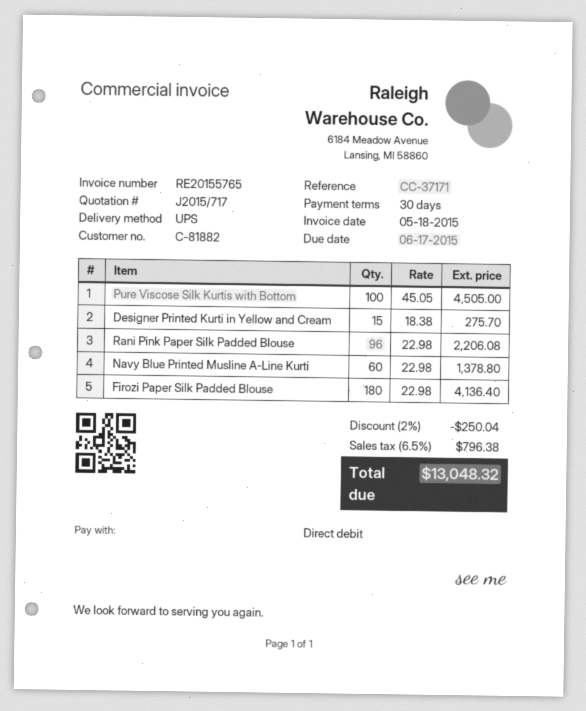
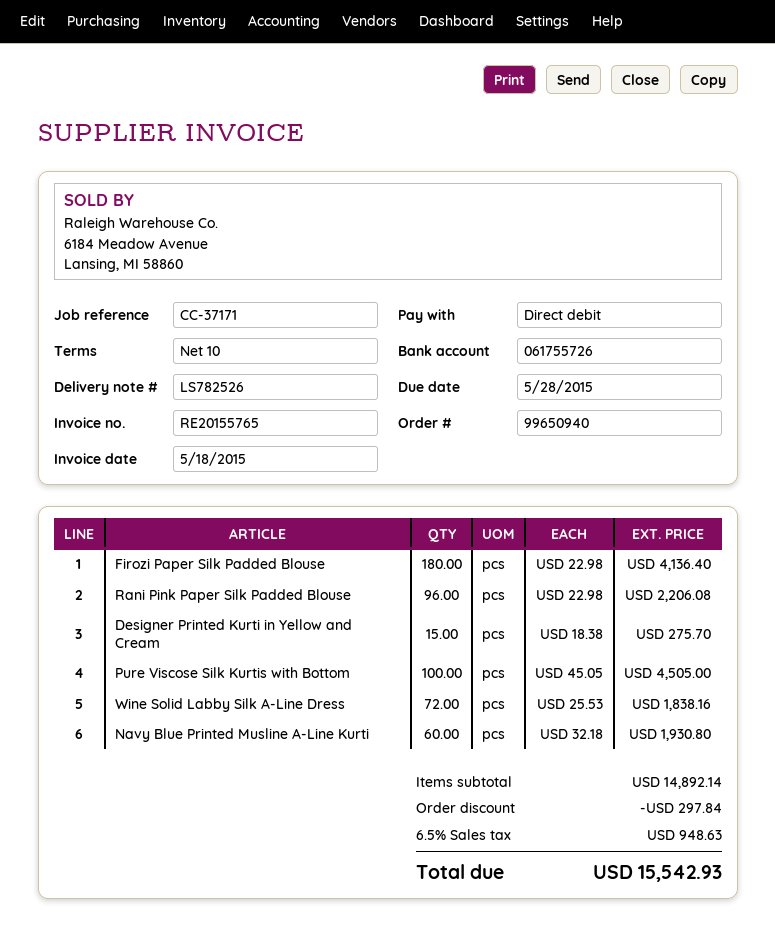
payment terms: 30 days -> 10 days
due date: 2015-06-17 -> 2015-05-28
Navy Blue Printed Musline A-Line Kurti: 60 x 22.98 = 1378.80 -> 60 x 32.18 = 1930.80
Wine Solid Labby Silk A-Line Dress: none -> 72 x 25.53 = 1838.16
discount: 250.04 -> 297.84
tax: 6.5% = 796.38 -> 6.5% = 948.63
total: 13048.32 -> 15542.93

